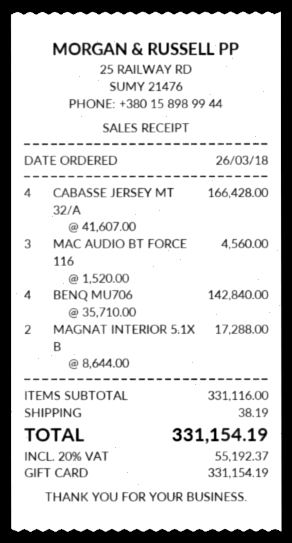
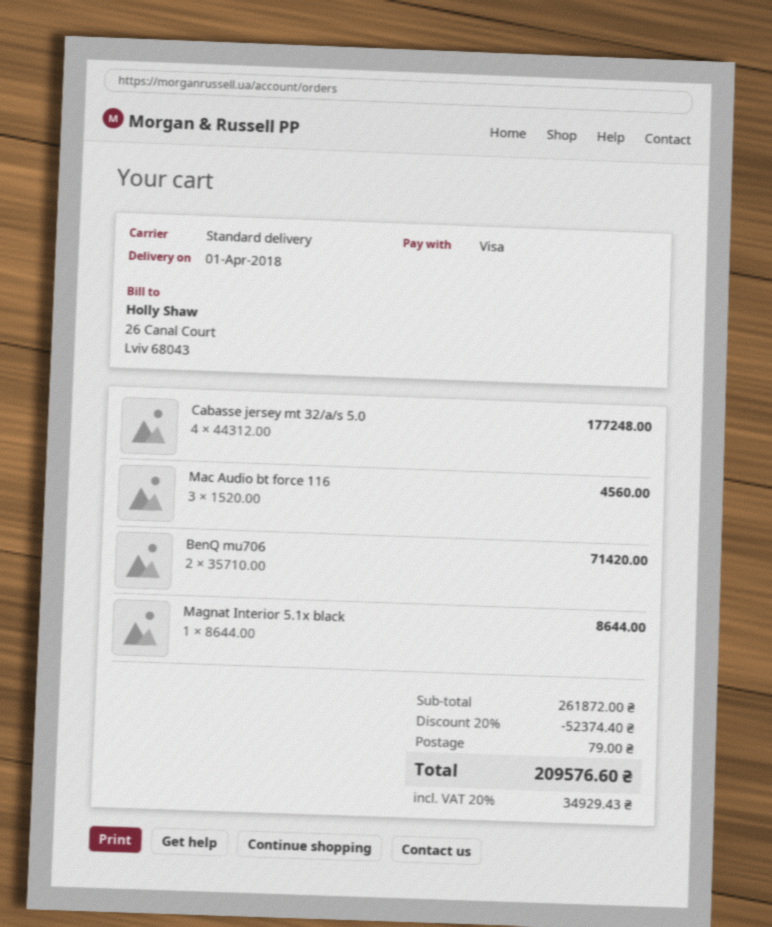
payment method: gift card -> Visa
CABASSE JERSEY MT 32/A: 4 x 41607.00 = 166428.00 -> 4 x 44312.00 = 177248.00
BENQ MU706: 4 x 35710.00 = 142840.00 -> 2 x 35710.00 = 71420.00
MAGNAT INTERIOR 5.1X B: 2 x 8644.00 = 17288.00 -> 1 x 8644.00 = 8644.00
subtotal: 331116.00 -> 261872.00
discount: none -> 20% = 52374.40
shipping: 38.19 -> 79.00
tax: 20% = 55192.37 -> 20% = 34929.43
total: 331154.19 -> 209576.60

